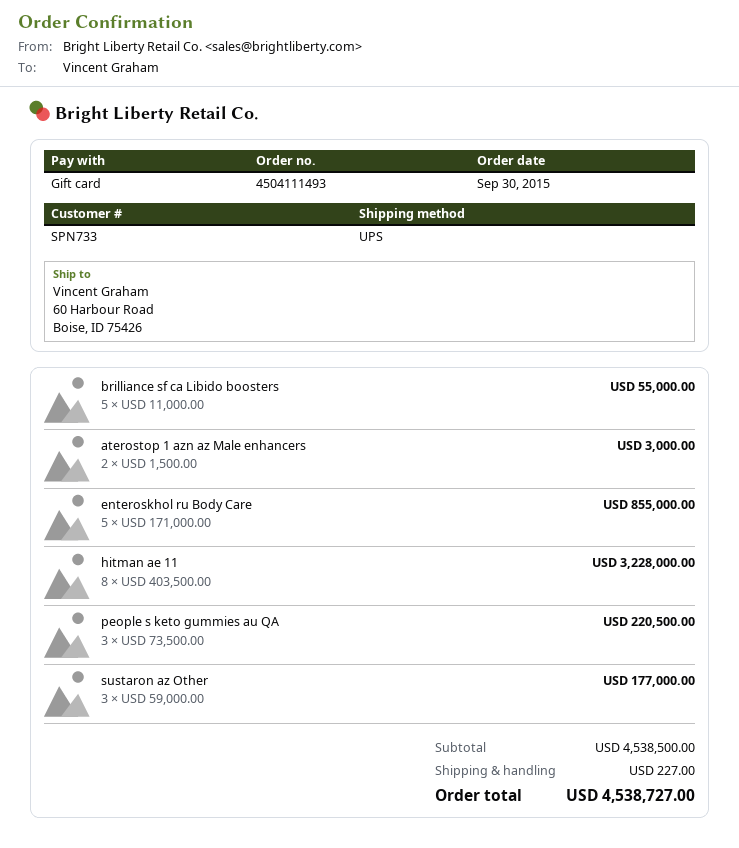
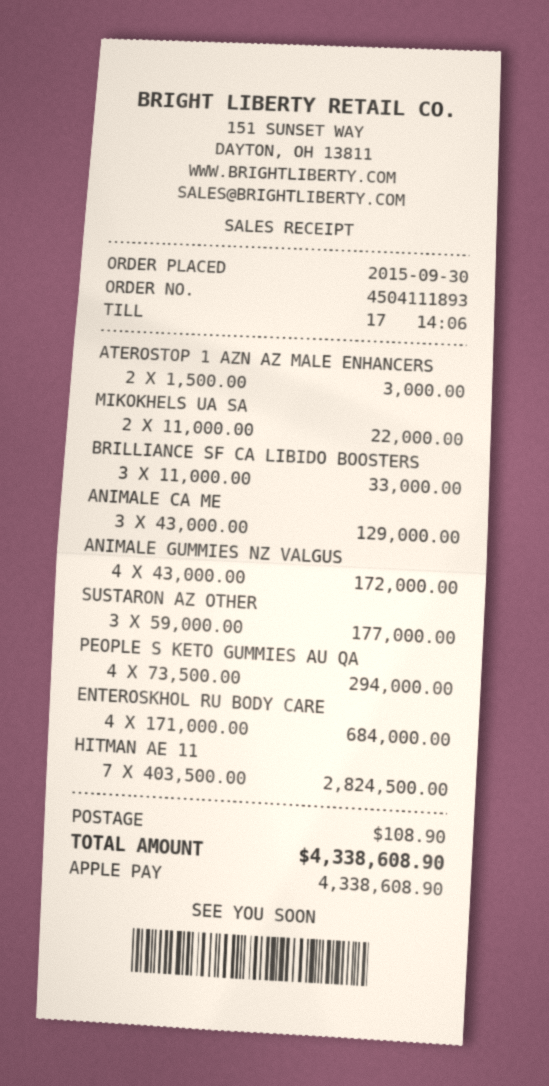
order number: 4504111493 -> 4504111893
payment method: gift card -> Apple Pay
brilliance sf ca Libido boosters: 5 x 11000.00 = 55000.00 -> 3 x 11000.00 = 33000.00
enteroskhol ru Body Сare: 5 x 171000.00 = 855000.00 -> 4 x 171000.00 = 684000.00
hitman ae 11: 8 x 403500.00 = 3228000.00 -> 7 x 403500.00 = 2824500.00
people s keto gummies au QA: 3 x 73500.00 = 220500.00 -> 4 x 73500.00 = 294000.00
MIKOKHELS UA SA: none -> 2 x 11000.00 = 22000.00
ANIMALE CA ME: none -> 3 x 43000.00 = 129000.00
ANIMALE GUMMIES NZ VALGUS: none -> 4 x 43000.00 = 172000.00
shipping: 227.00 -> 108.90
total: 4538727.00 -> 4338608.90

